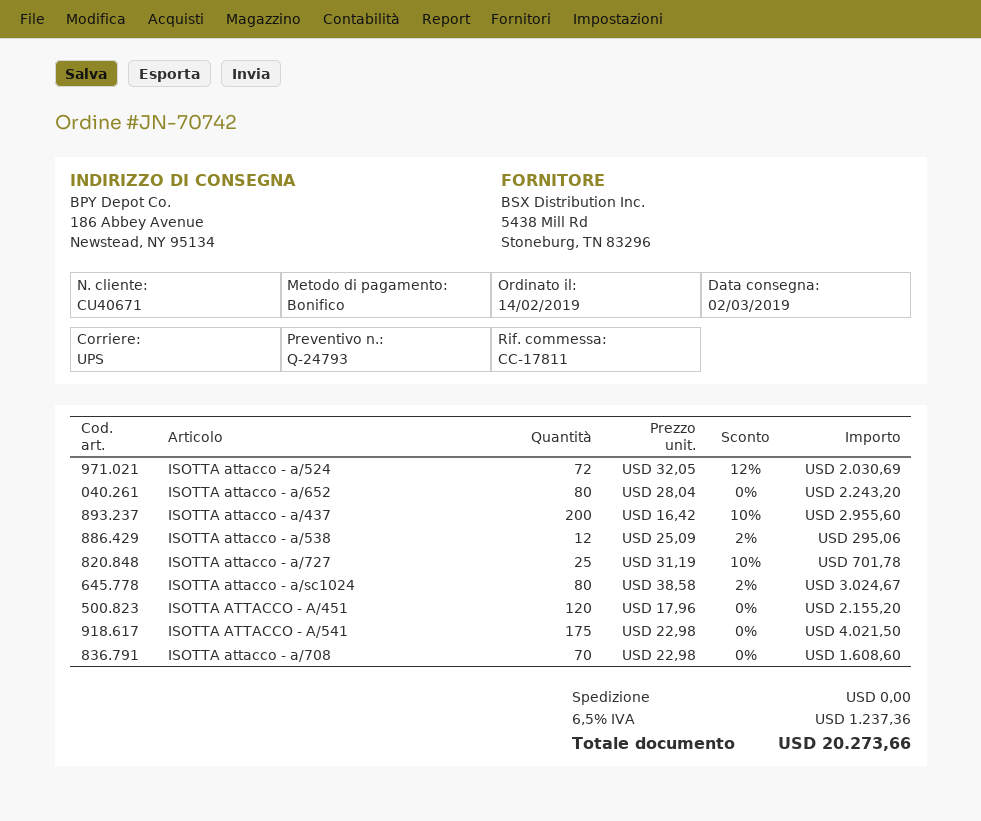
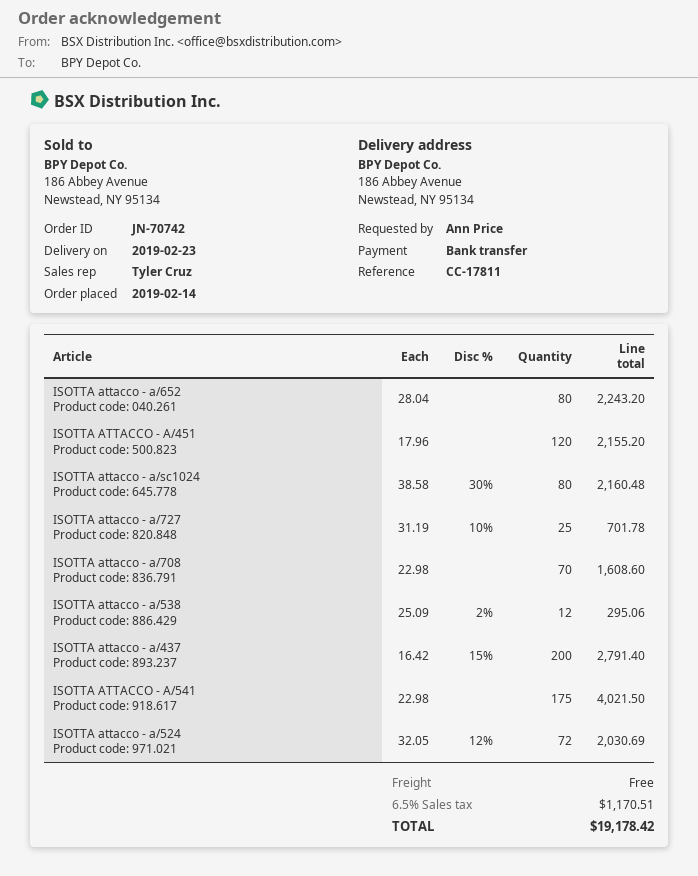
delivery date: 2019-03-02 -> 2019-02-23
ISOTTA attacco - a/437: 200 x 16.42 - 10% = 2955.60 -> 200 x 16.42 - 15% = 2791.40
ISOTTA attacco - a/sc1024: 80 x 38.58 - 2% = 3024.67 -> 80 x 38.58 - 30% = 2160.48
tax: 6.5% = 1237.36 -> 6.5% = 1170.51
total: 20273.66 -> 19178.42

